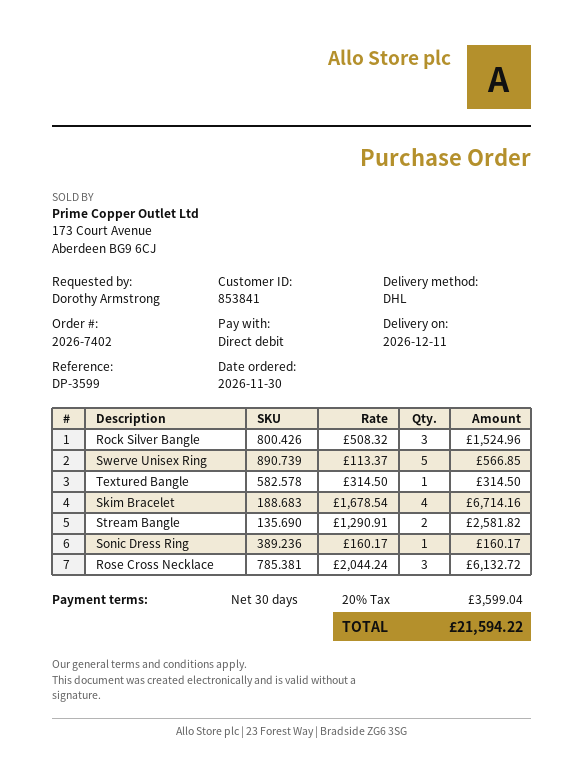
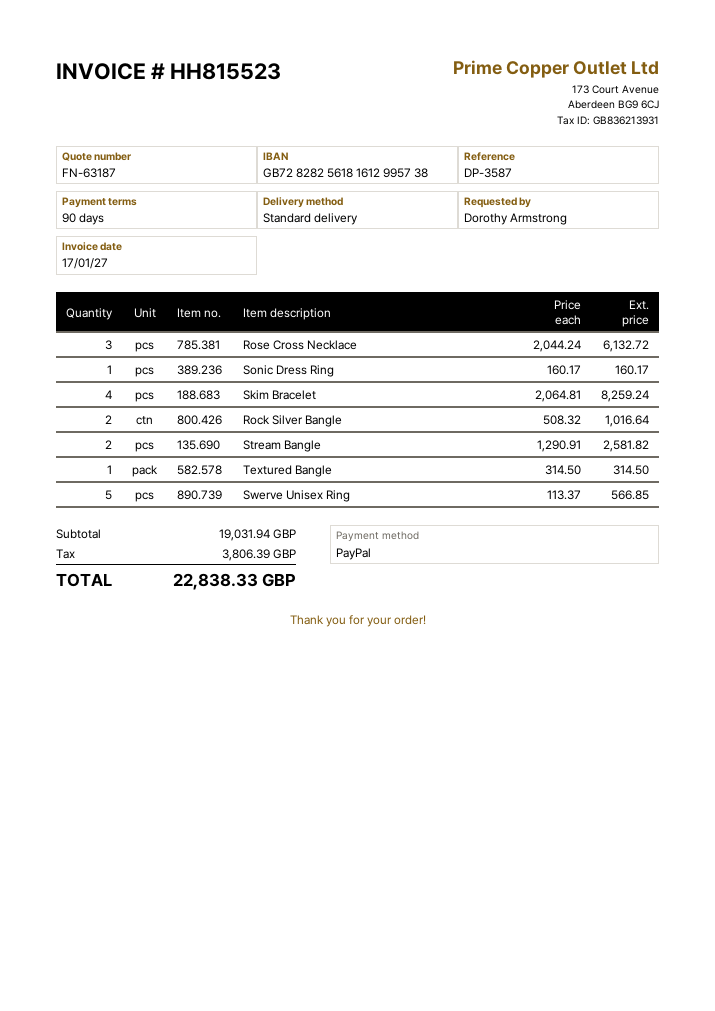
payment terms: 30 days -> 90 days
reference: DP-3599 -> DP-3587
payment method: direct debit -> PayPal
shipping method: DHL -> standard
Rock Silver Bangle: 3 x 508.32 = 1524.96 -> 2 x 508.32 = 1016.64
Skim Bracelet: 4 x 1678.54 = 6714.16 -> 4 x 2064.81 = 8259.24
tax: 3599.04 -> 3806.39
total: 21594.22 -> 22838.33

